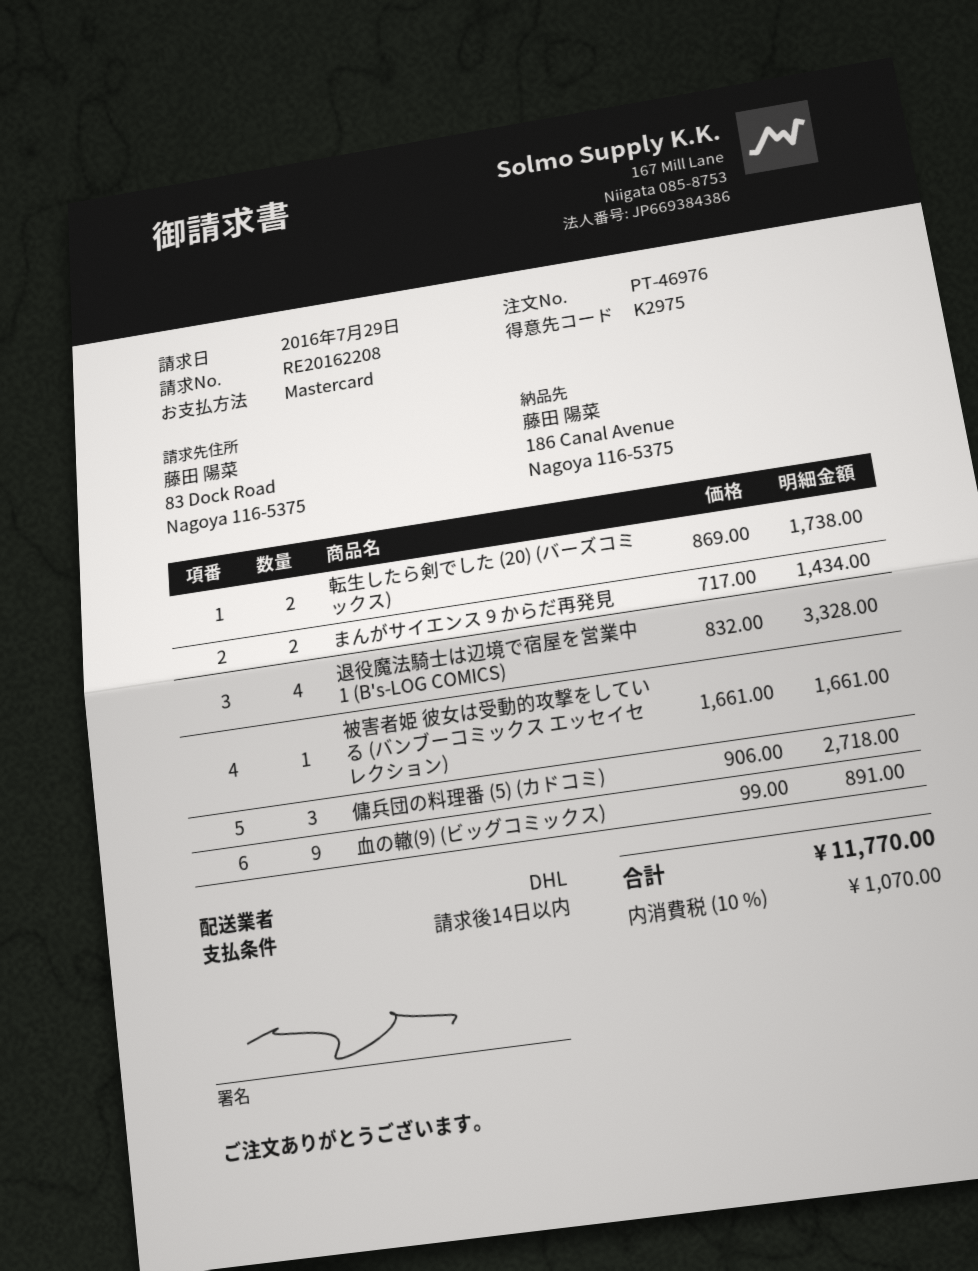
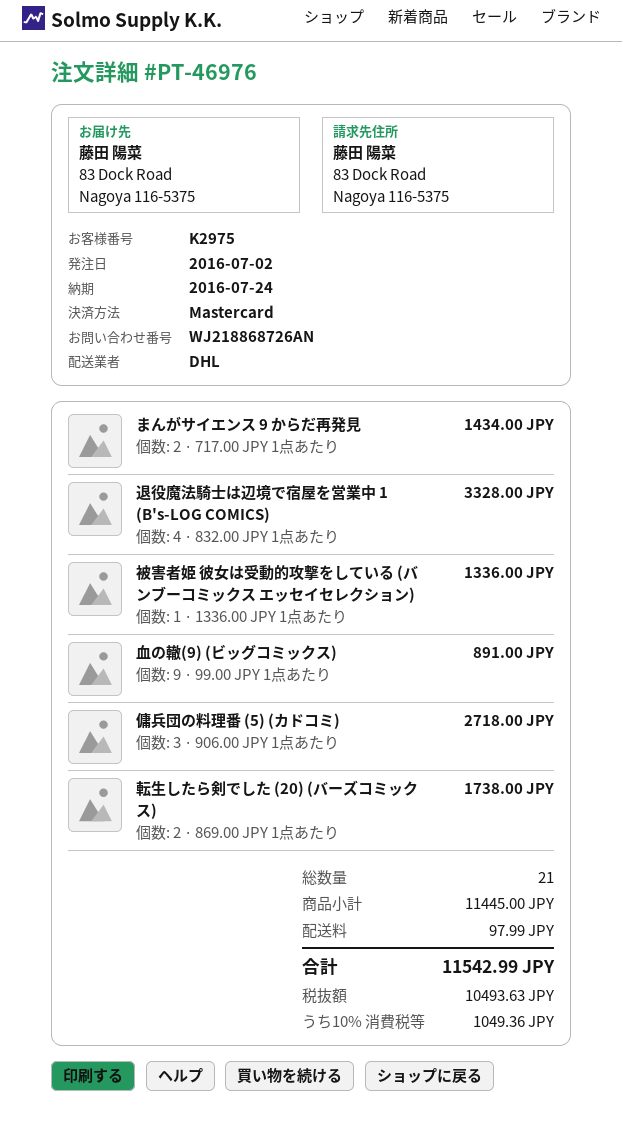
ship to: 186 Canal Avenue, Nagoya 116-5375 -> 83 Dock Road, Nagoya 116-5375
被害者姫 彼女は受動的攻撃をしている (バンブーコミックス エッセイセレクション): 1 x 1661.00 = 1661.00 -> 1 x 1336.00 = 1336.00
shipping: none -> 97.99
tax: 10% = 1070.00 -> 10% = 1049.36
total: 11770.00 -> 11542.99

